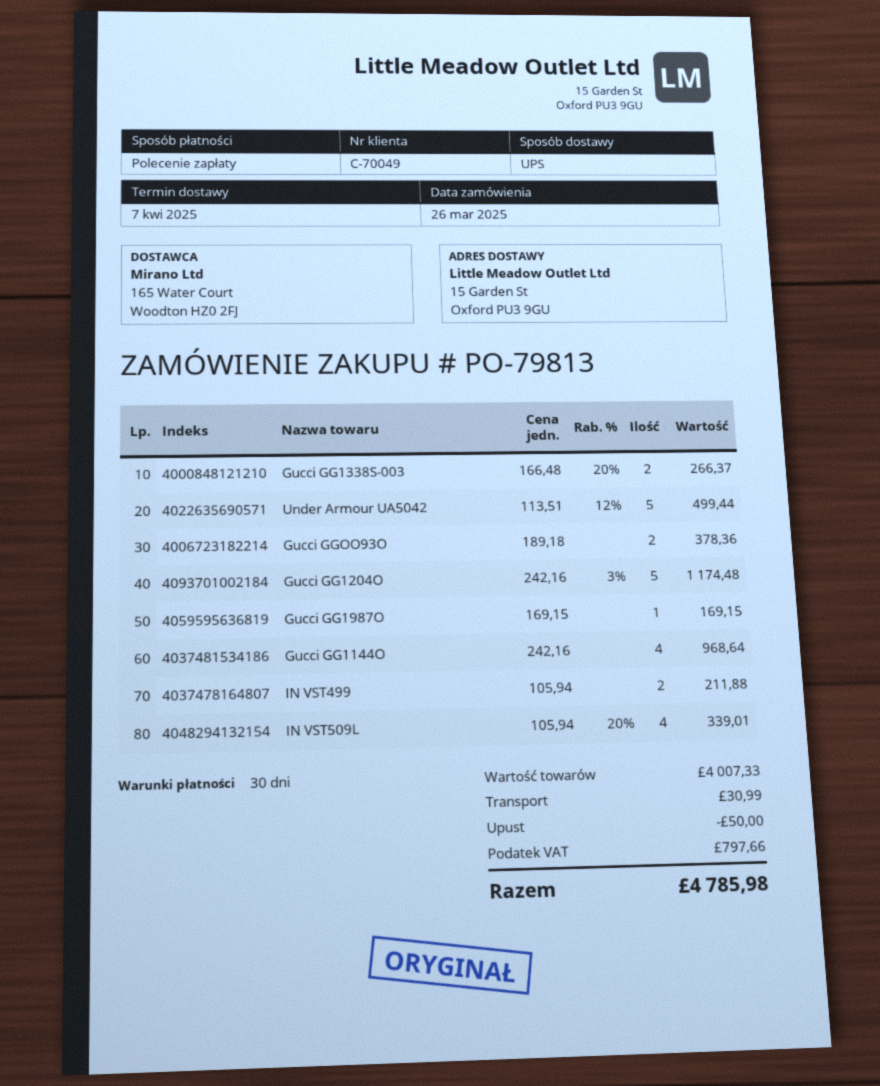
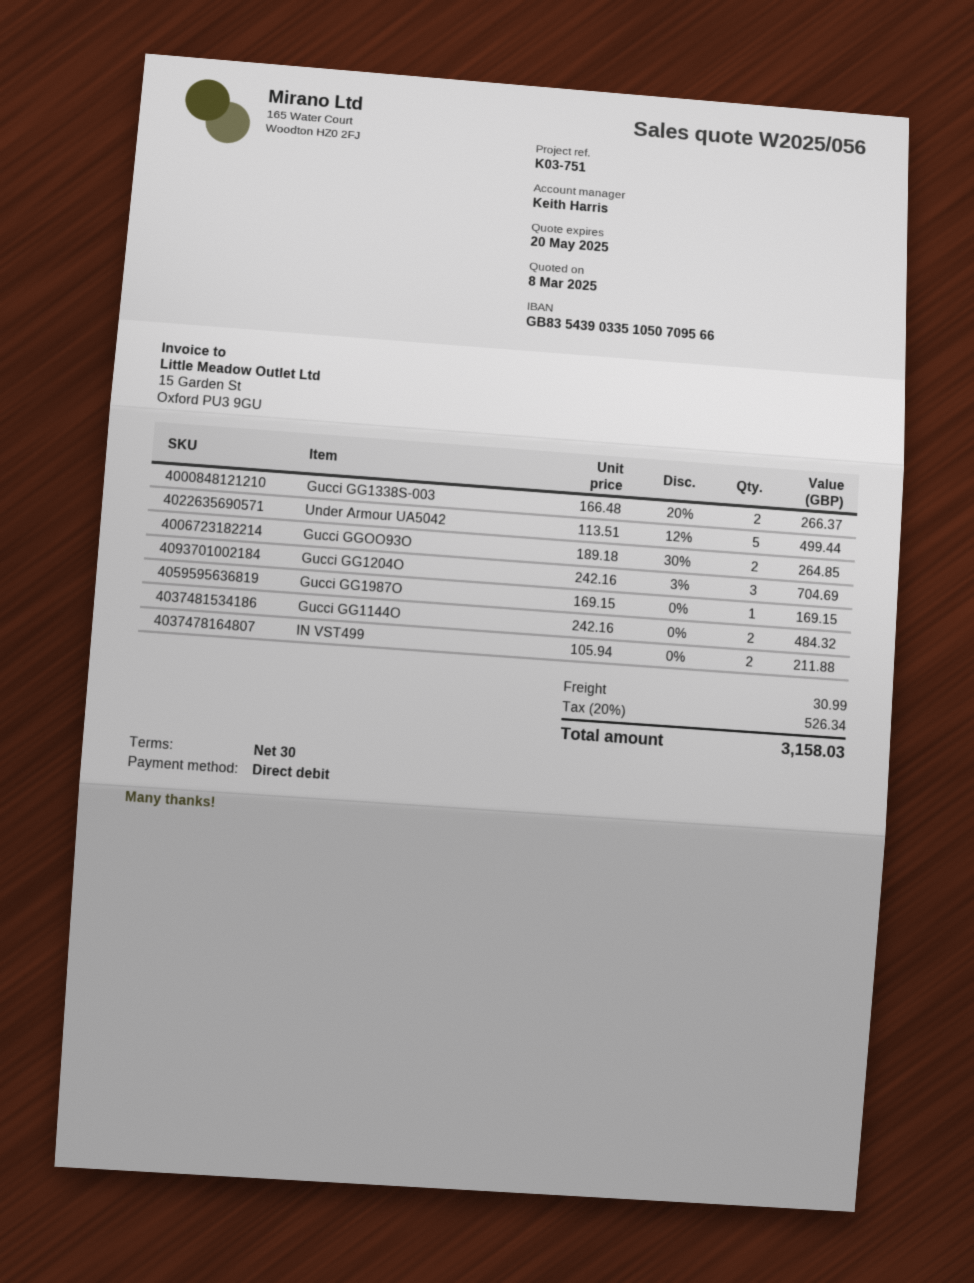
Gucci GGOO93O: 2 x 189.18 = 378.36 -> 2 x 189.18 - 30% = 264.85
Gucci GG1204O: 5 x 242.16 - 3% = 1174.48 -> 3 x 242.16 - 3% = 704.69
Gucci GG1144O: 4 x 242.16 = 968.64 -> 2 x 242.16 = 484.32
IN VST509L: 4 x 105.94 - 20% = 339.01 -> none
discount: 50.00 -> none
tax: 797.66 -> 526.34
total: 4785.98 -> 3158.03

